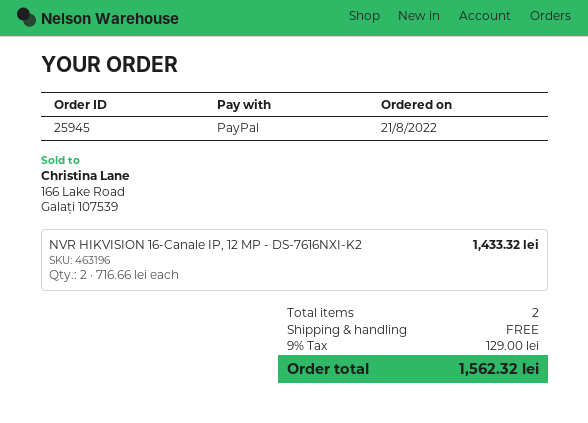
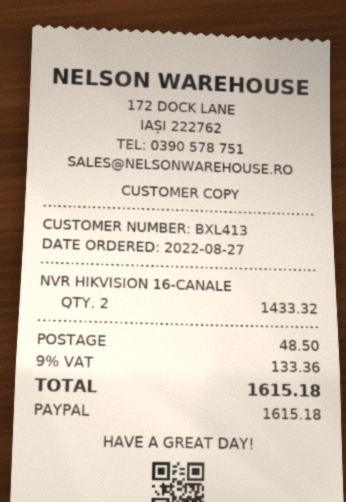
order date: 2022-08-21 -> 2022-08-27
shipping: 0.00 -> 48.50
tax: 9% = 129.00 -> 9% = 133.36
total: 1562.32 -> 1615.18

